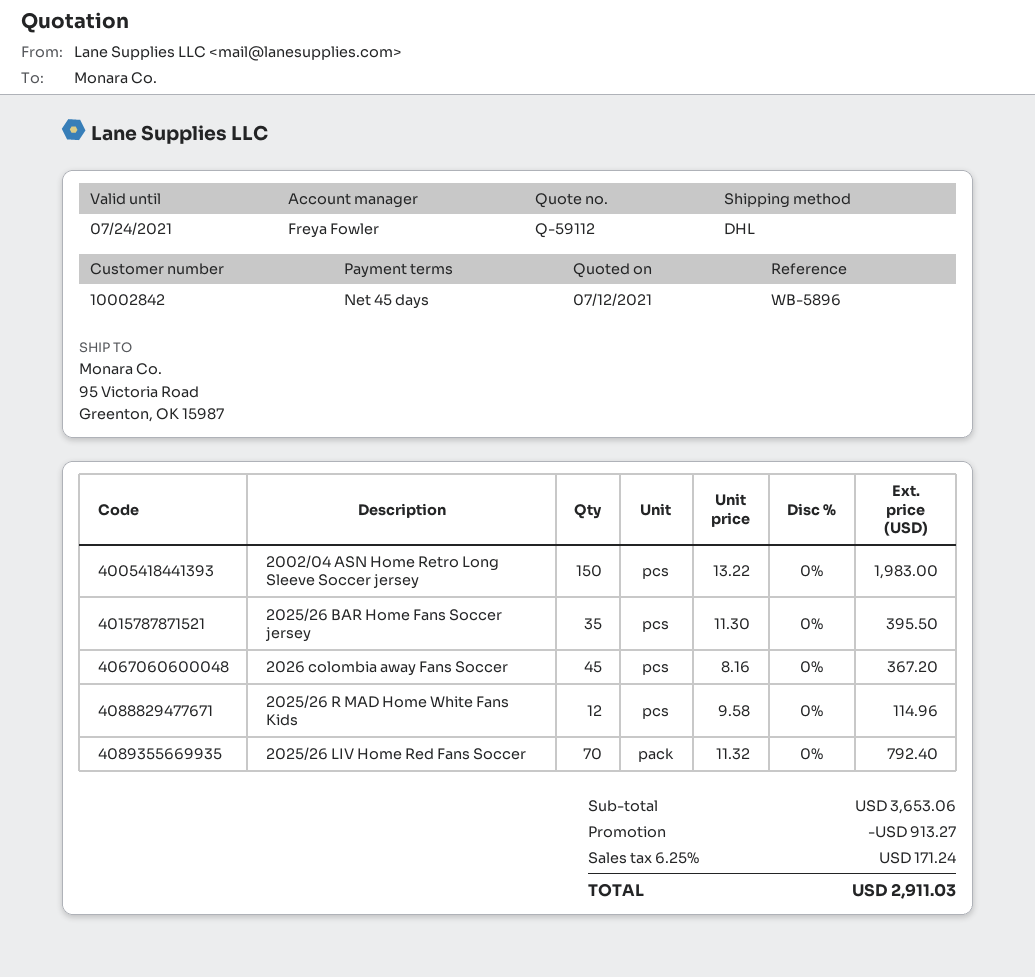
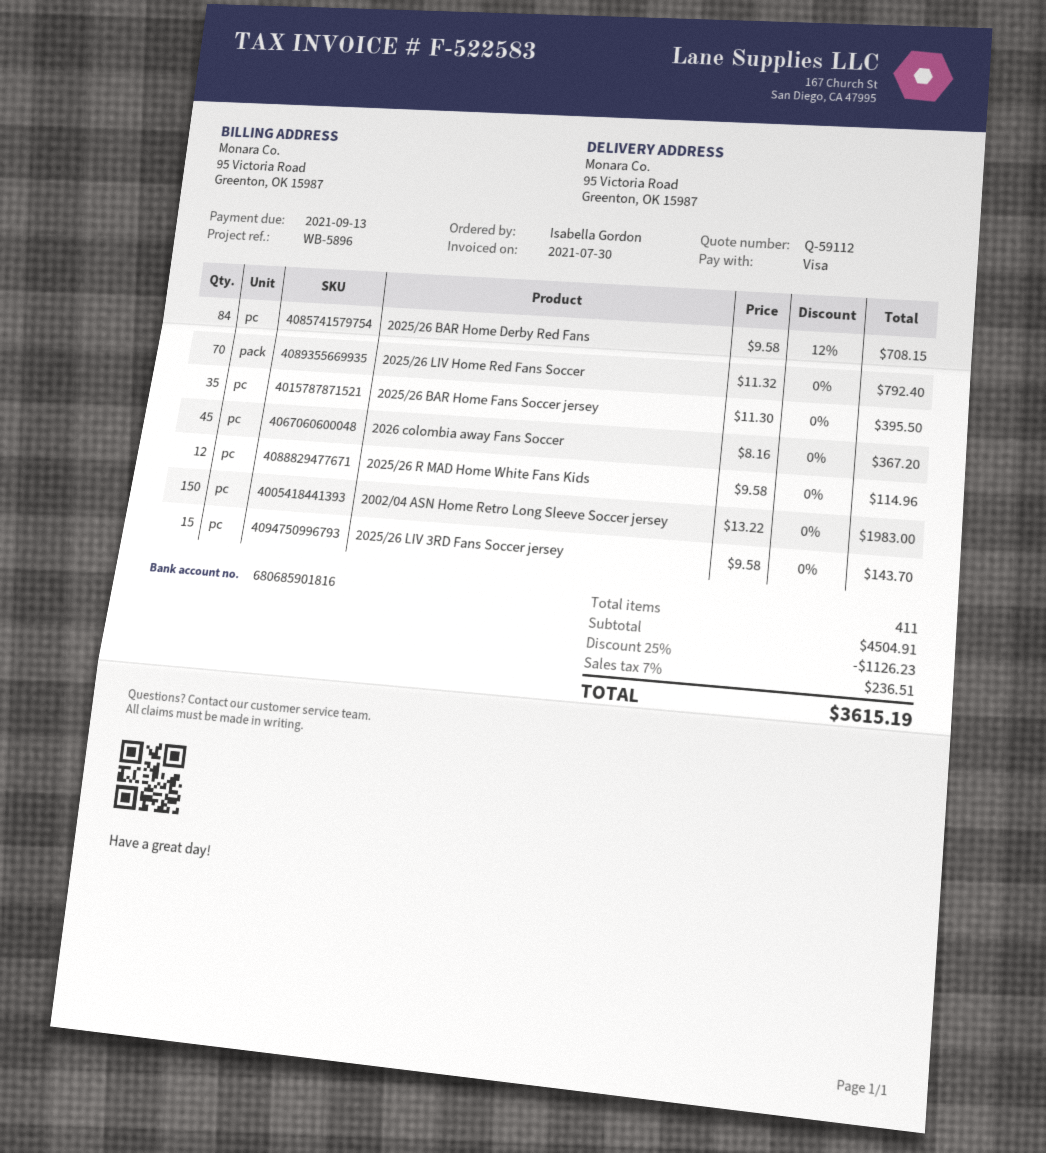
2025/26 BAR Home Derby Red Fans: none -> 84 x 9.58 - 12% = 708.15
2025/26 LIV 3RD Fans Soccer jersey: none -> 15 x 9.58 = 143.70
subtotal: 3653.06 -> 4504.91
discount: 913.27 -> 1126.23
tax: 6.25% = 171.24 -> 7% = 236.51
total: 2911.03 -> 3615.19

